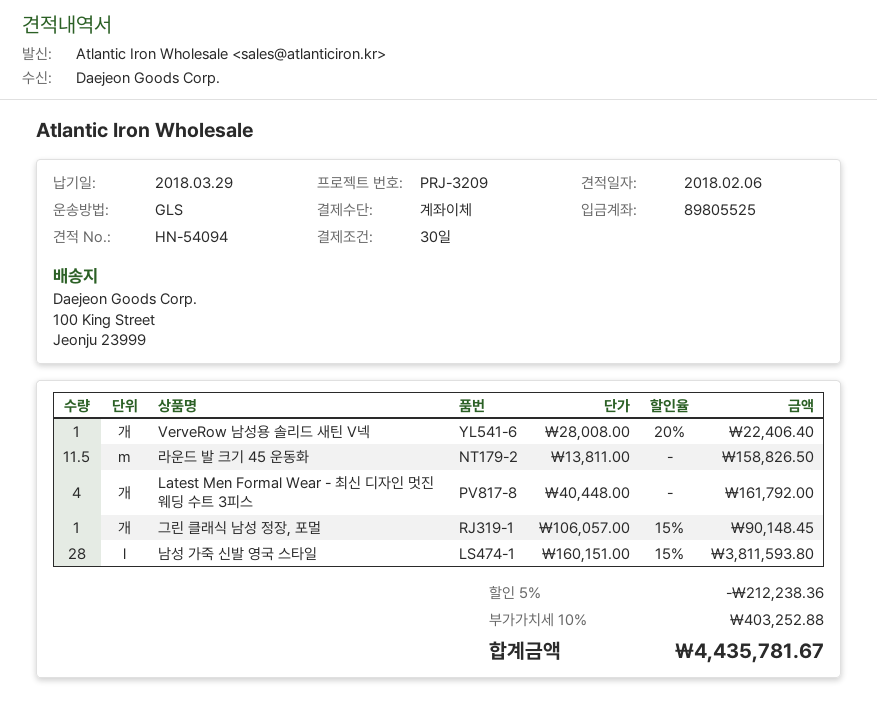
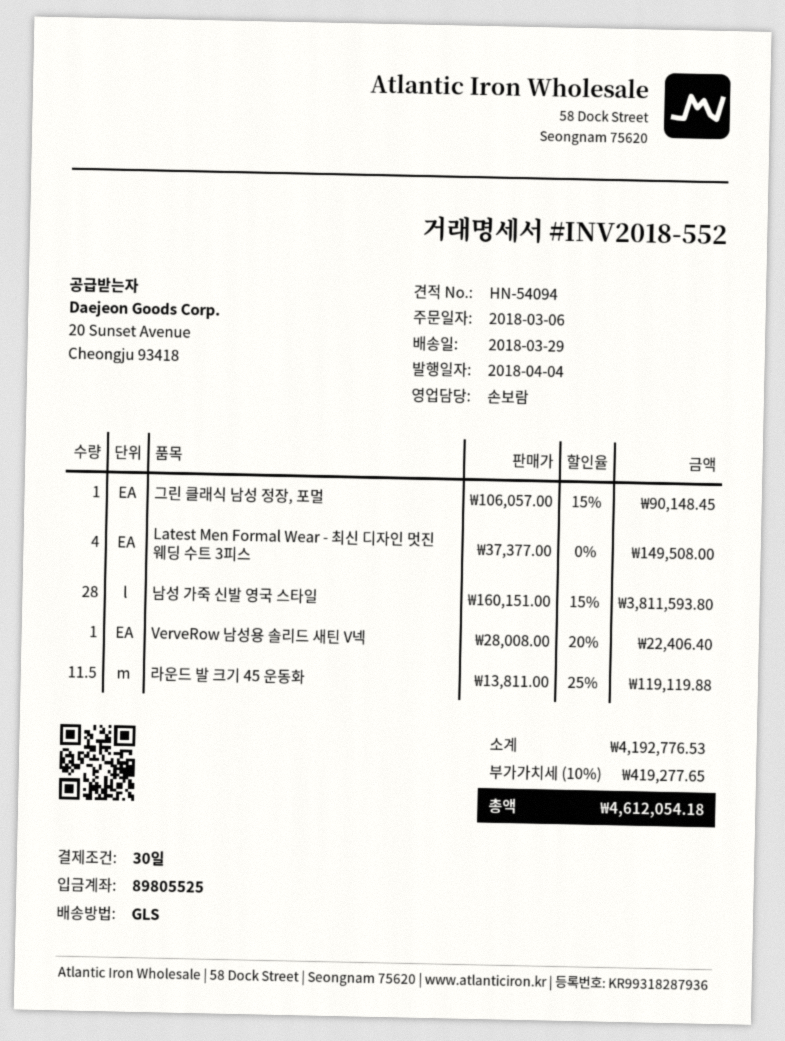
라운드 발 크기 45 운동화: 11.5 x 13811.00 = 158826.50 -> 11.5 x 13811.00 - 25% = 119119.88
Latest Men Formal Wear - 최신 디자인 멋진 웨딩 수트 3피스: 4 x 40448.00 = 161792.00 -> 4 x 37377.00 = 149508.00
discount: 5% = 212238.36 -> none
tax: 10% = 403252.88 -> 10% = 419277.65
total: 4435781.67 -> 4612054.18

